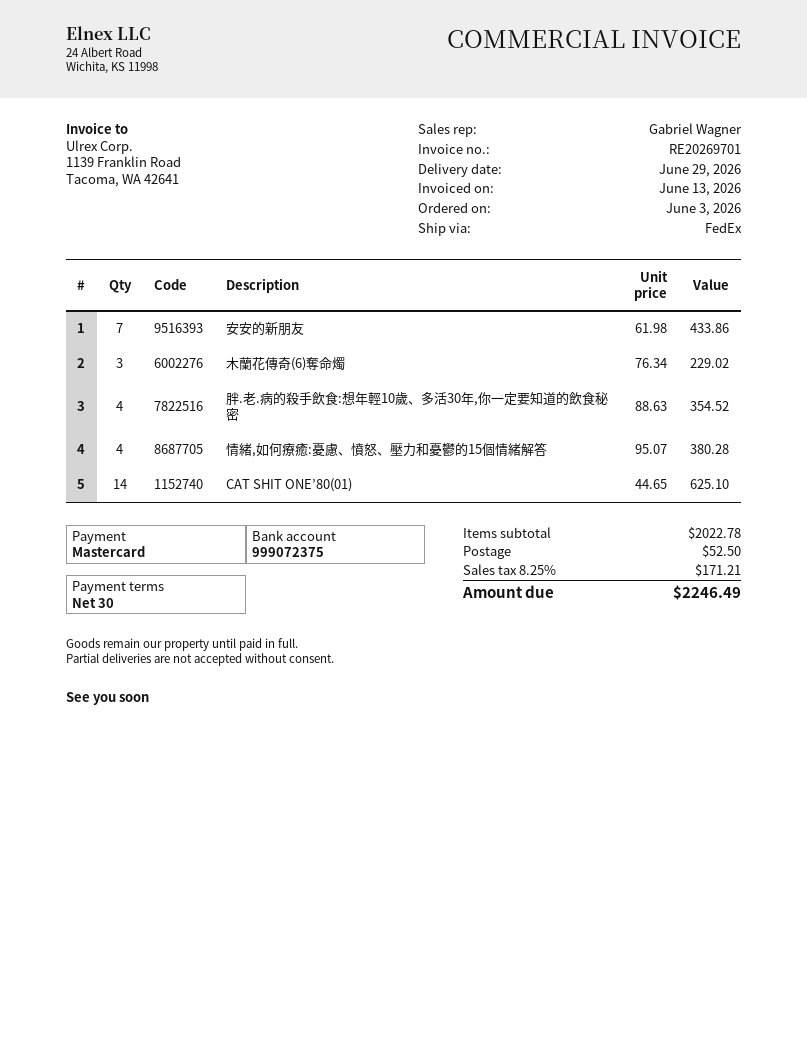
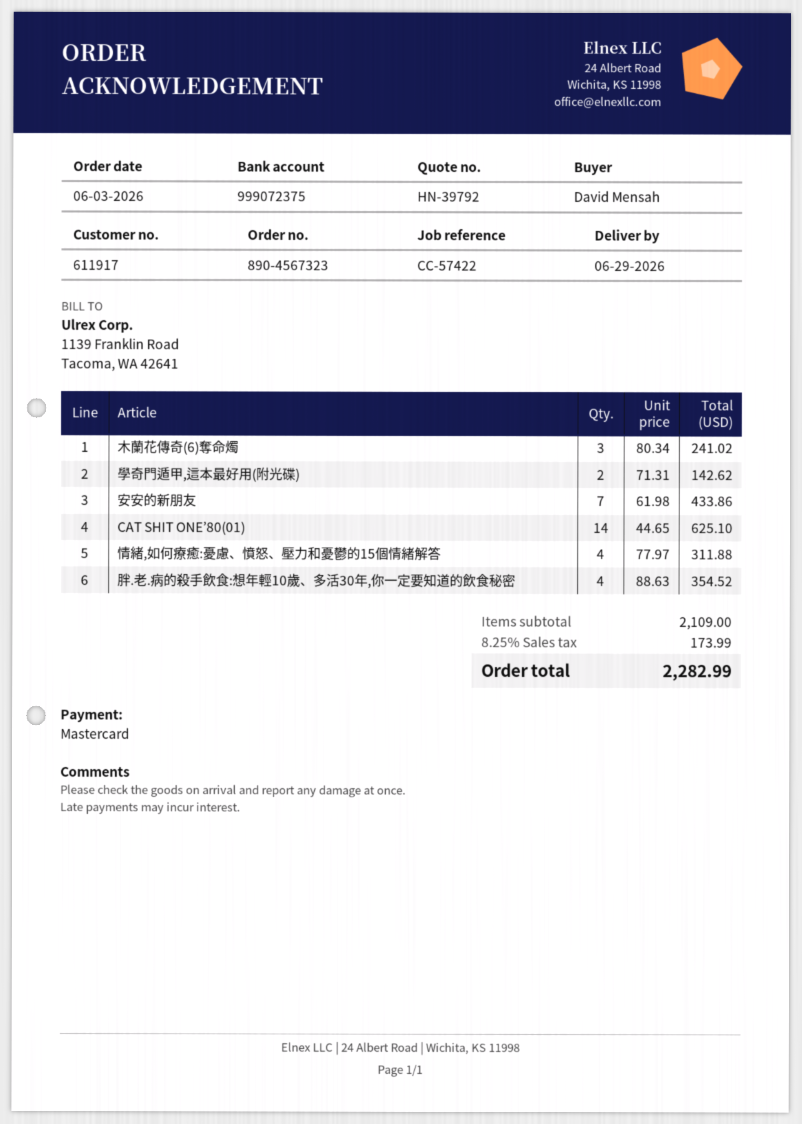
木蘭花傳奇(6)奪命燭: 3 x 76.34 = 229.02 -> 3 x 80.34 = 241.02
情緒,如何療癒:憂慮、憤怒、壓力和憂鬱的15個情緒解答: 4 x 95.07 = 380.28 -> 4 x 77.97 = 311.88
學奇門遁甲,這本最好用(附光碟): none -> 2 x 71.31 = 142.62
subtotal: 2022.78 -> 2109.00
shipping: 52.50 -> none
tax: 8.25% = 171.21 -> 8.25% = 173.99
total: 2246.49 -> 2282.99

